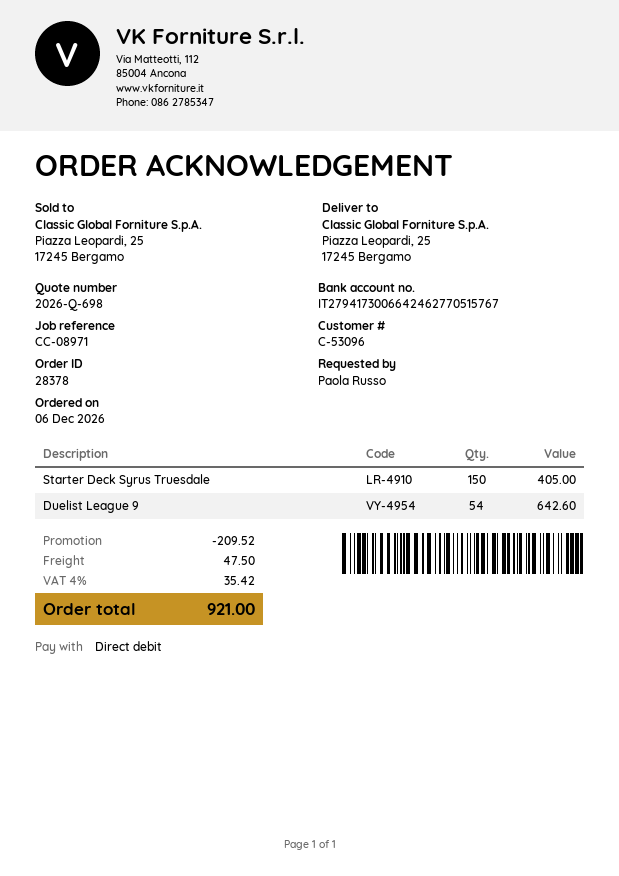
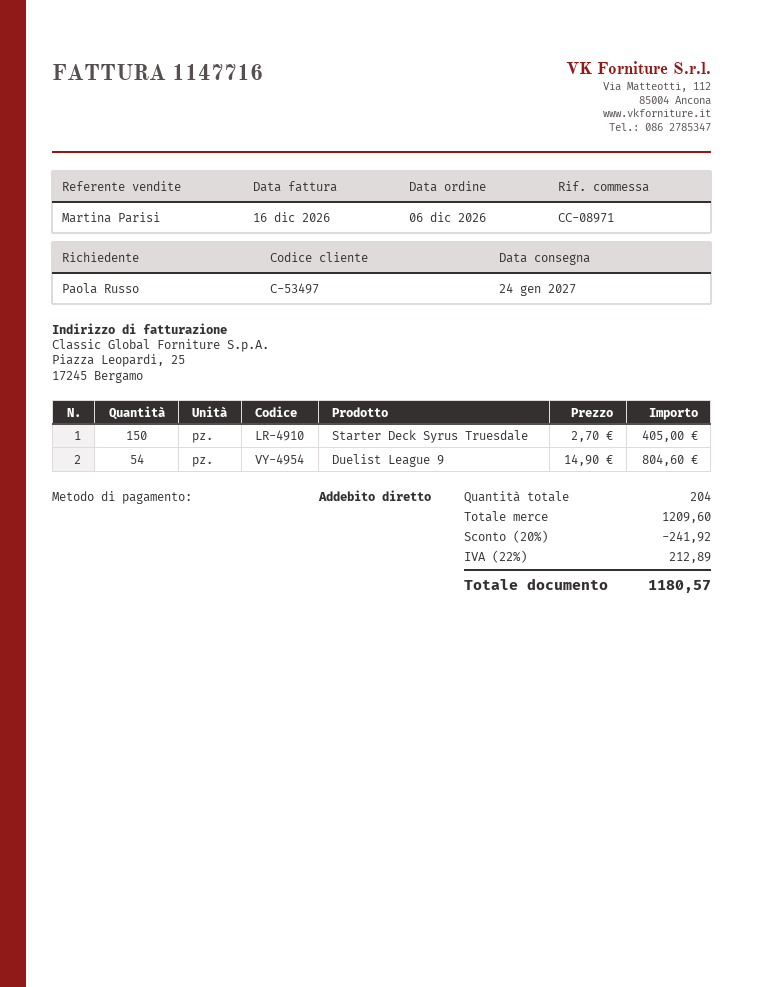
customer number: C-53096 -> C-53497
Duelist League 9: 54 for 642.60 -> 54 for 804.60
discount: 209.52 -> 241.92
shipping: 47.50 -> none
tax: 4% = 35.42 -> 22% = 212.89
total: 921.00 -> 1180.57

